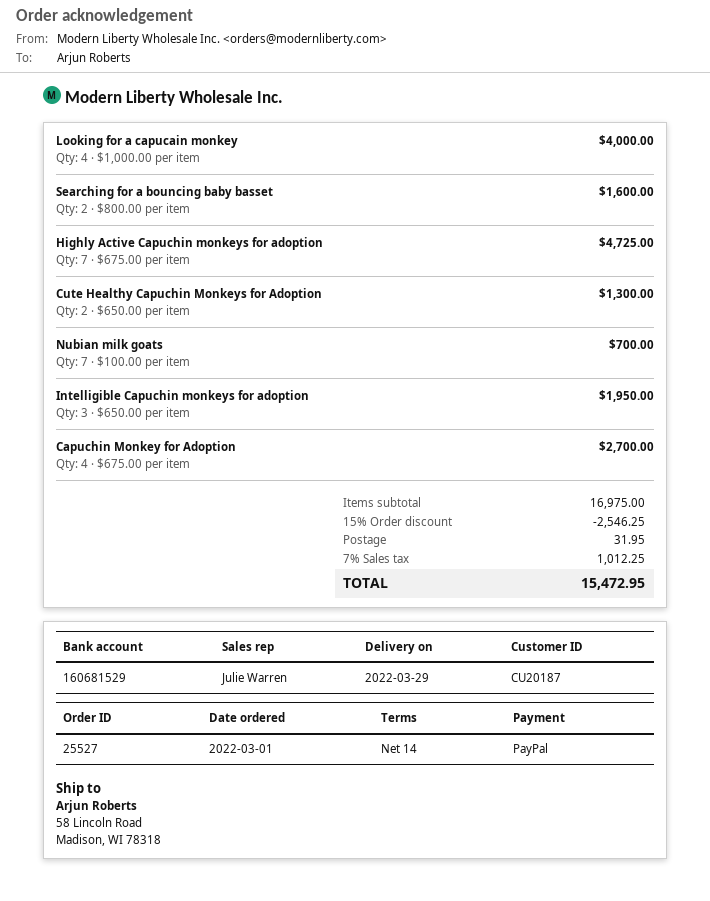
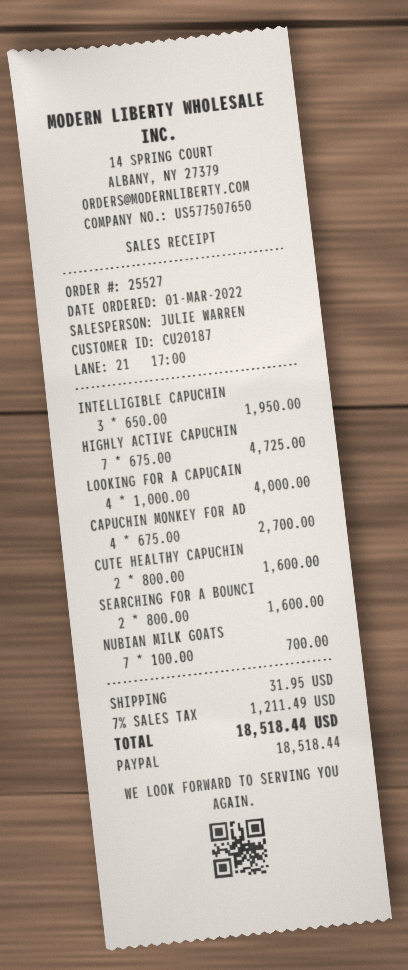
Cute Healthy Capuchin Monkeys for Adoption: 2 x 650.00 = 1300.00 -> 2 x 800.00 = 1600.00
discount: 15% = 2546.25 -> none
tax: 7% = 1012.25 -> 7% = 1211.49
total: 15472.95 -> 18518.44

